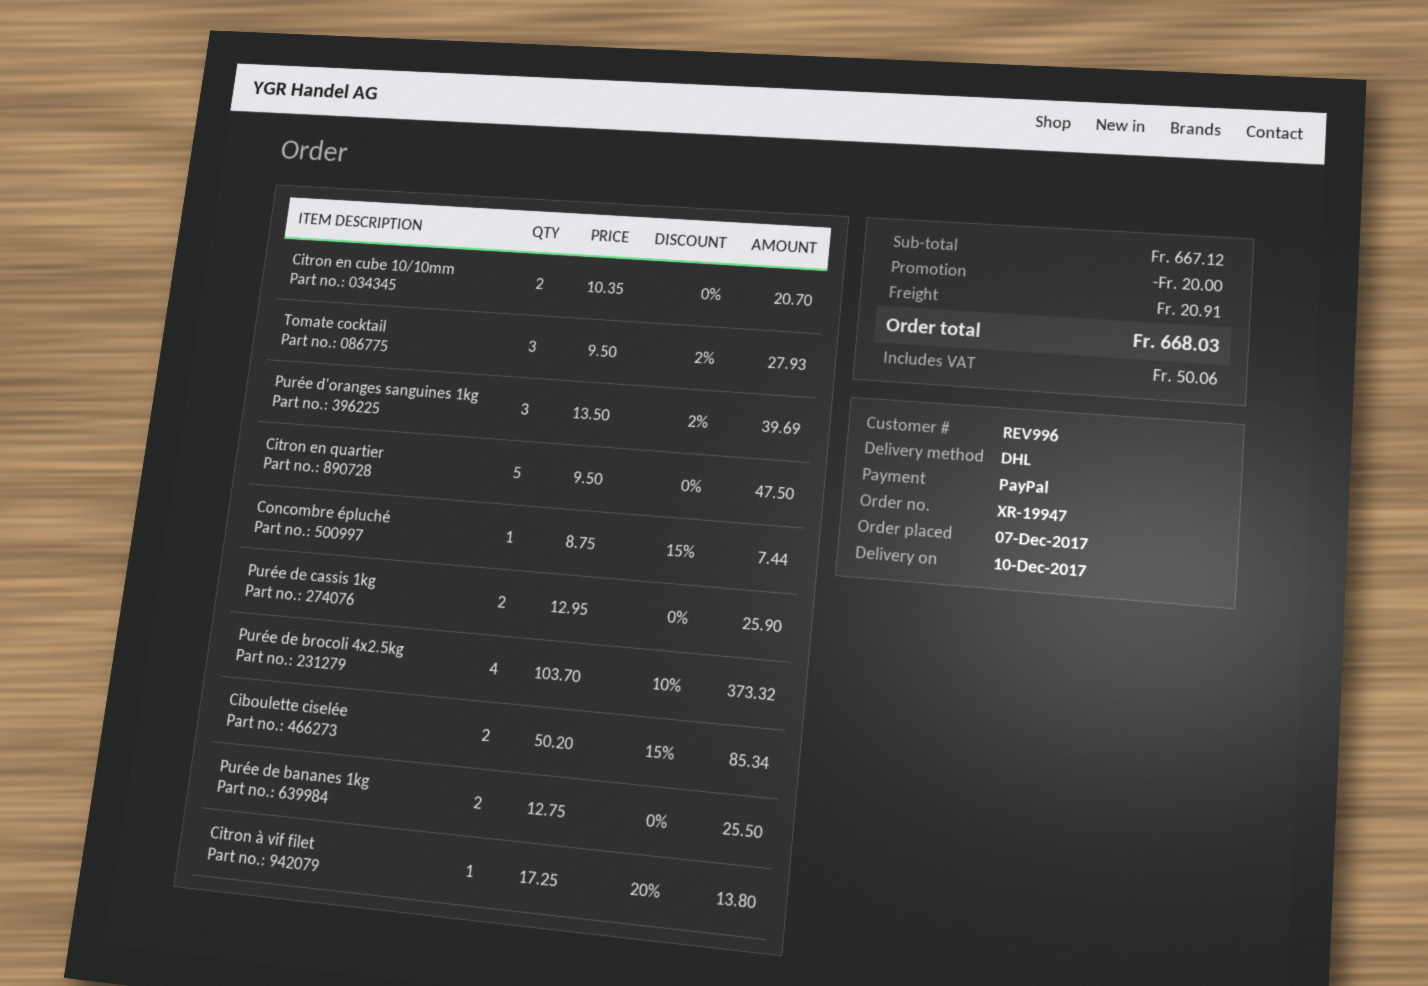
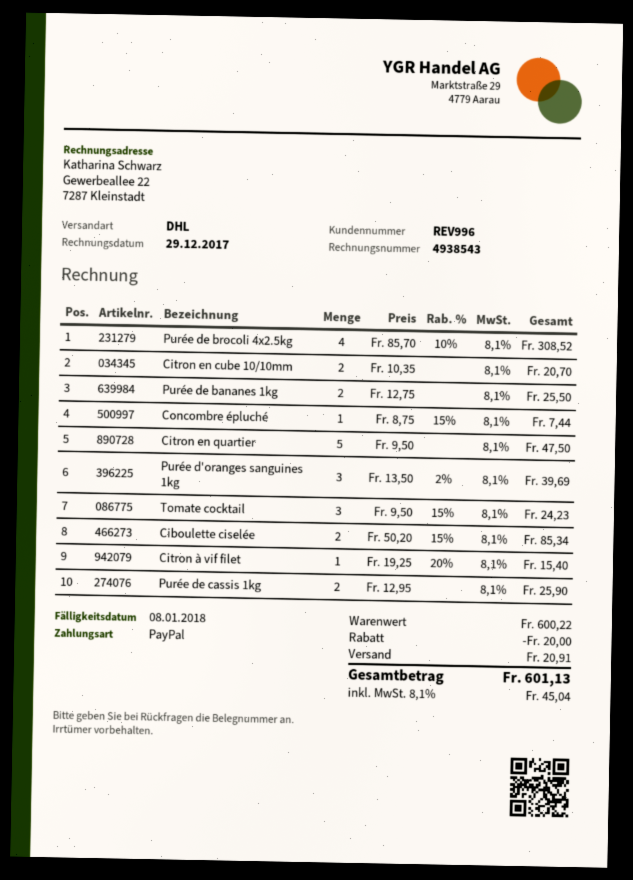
Tomate cocktail: 3 x 9.50 - 2% = 27.93 -> 3 x 9.50 - 15% = 24.23
Purée de brocoli 4x2.5kg: 4 x 103.70 - 10% = 373.32 -> 4 x 85.70 - 10% = 308.52
Citron à vif filet: 1 x 17.25 - 20% = 13.80 -> 1 x 19.25 - 20% = 15.40
subtotal: 667.12 -> 600.22
tax: 50.06 -> 45.04
total: 668.03 -> 601.13

